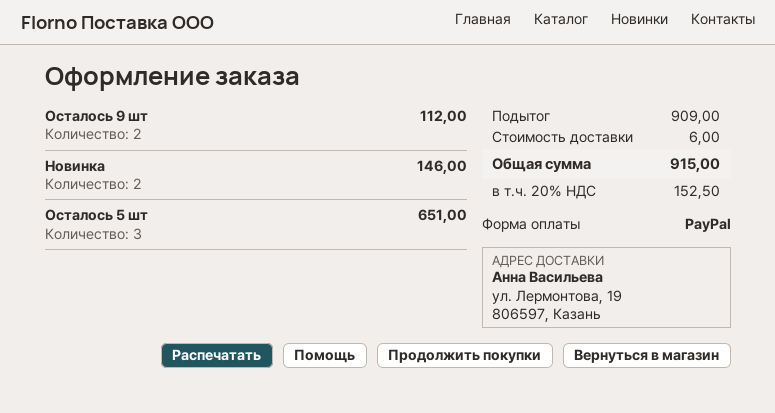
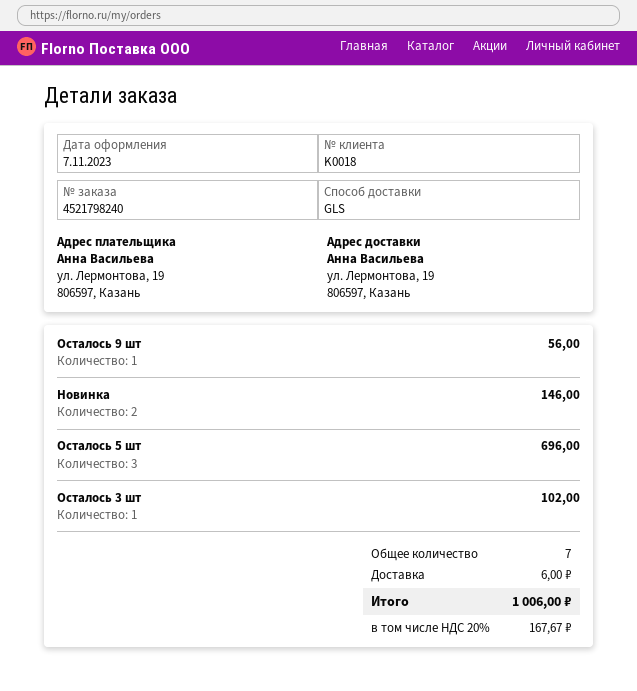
Осталось 9 шт: 2 for 112.00 -> 1 for 56.00
Осталось 5 шт: 3 for 651.00 -> 3 for 696.00
Осталось 3 шт: none -> 1 for 102.00
tax: 20% = 152.50 -> 20% = 167.67
total: 915.00 -> 1006.00

